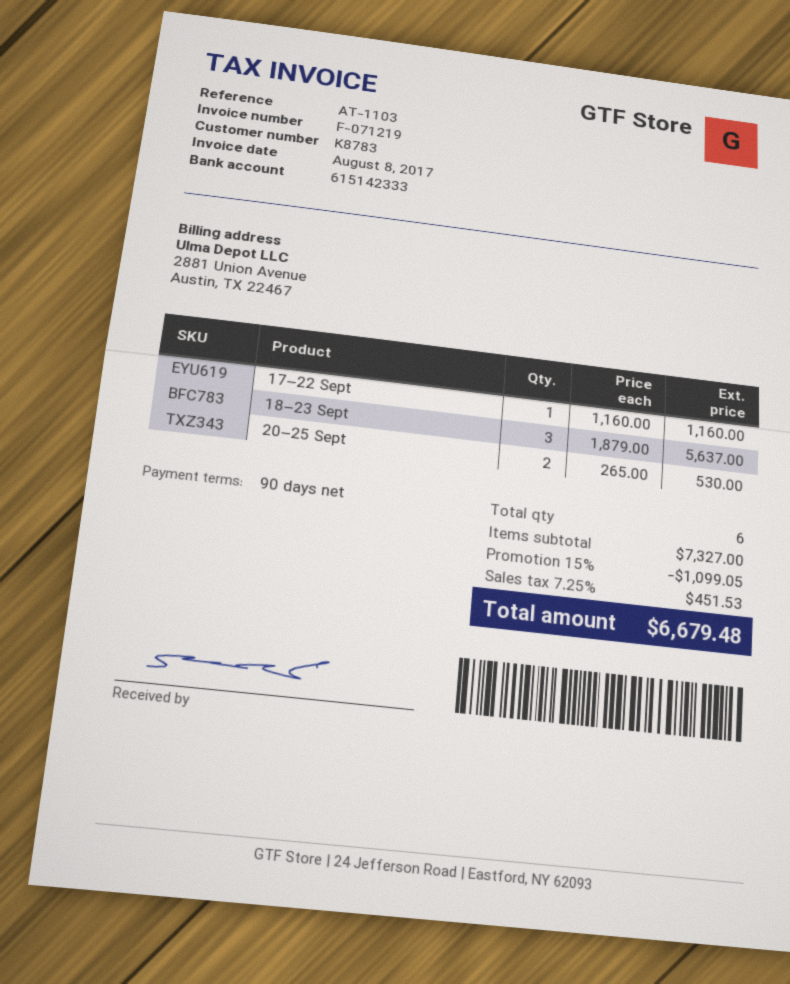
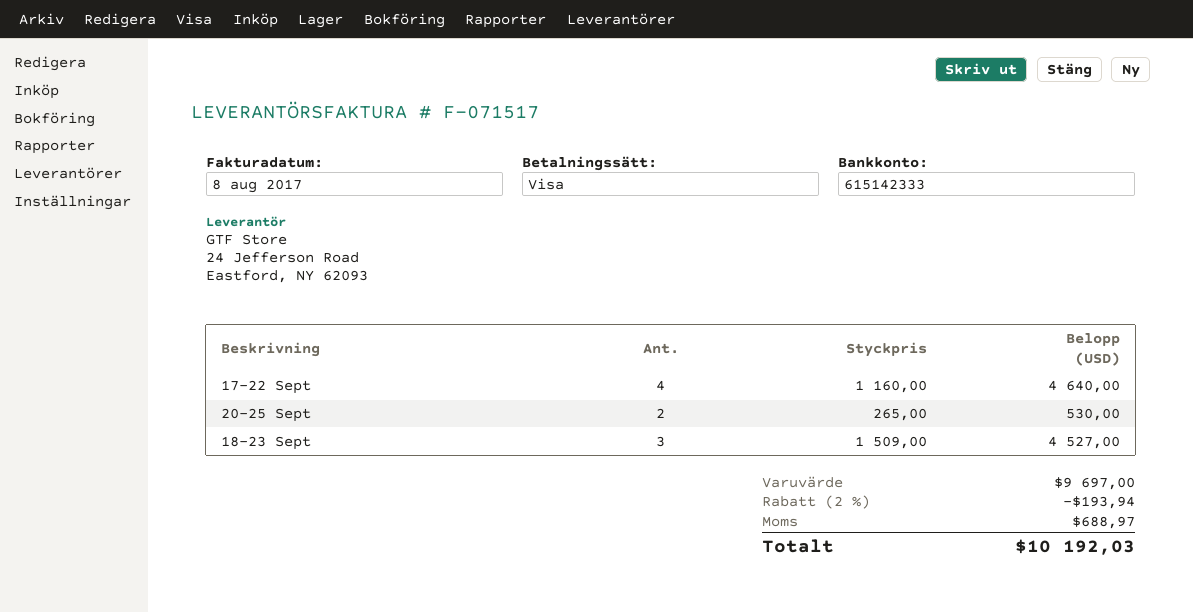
invoice number: F-071219 -> F-071517
17–22 Sept: 1 x 1160.00 = 1160.00 -> 4 x 1160.00 = 4640.00
18–23 Sept: 3 x 1879.00 = 5637.00 -> 3 x 1509.00 = 4527.00
subtotal: 7327.00 -> 9697.00
discount: 15% = 1099.05 -> 2% = 193.94
tax: 451.53 -> 688.97
total: 6679.48 -> 10192.03

